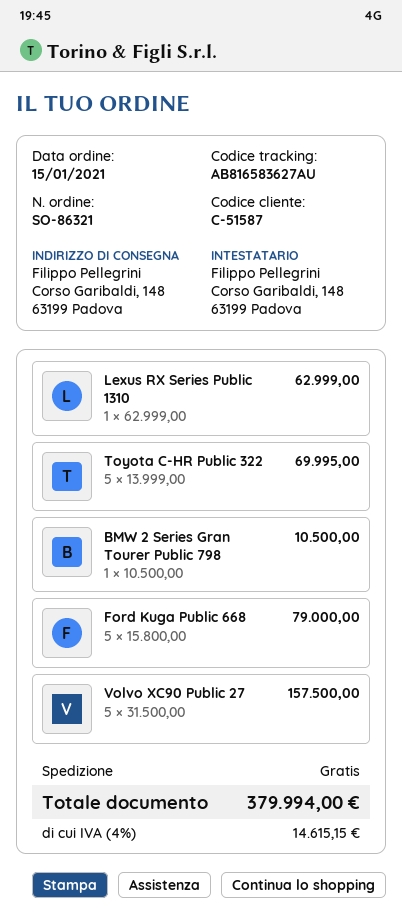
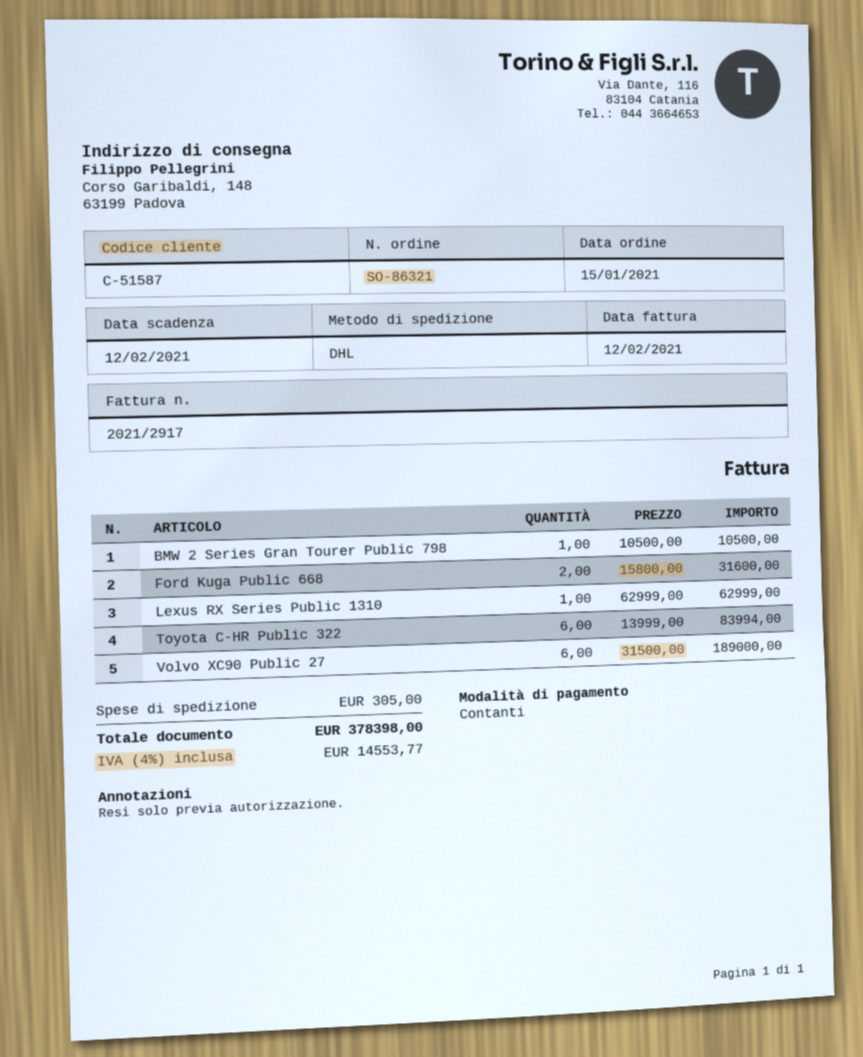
Toyota C-HR Public 322: 5 x 13999.00 = 69995.00 -> 6 x 13999.00 = 83994.00
Ford Kuga Public 668: 5 x 15800.00 = 79000.00 -> 2 x 15800.00 = 31600.00
Volvo XC90 Public 27: 5 x 31500.00 = 157500.00 -> 6 x 31500.00 = 189000.00
shipping: 0.00 -> 305.00
tax: 4% = 14615.15 -> 4% = 14553.77
total: 379994.00 -> 378398.00

